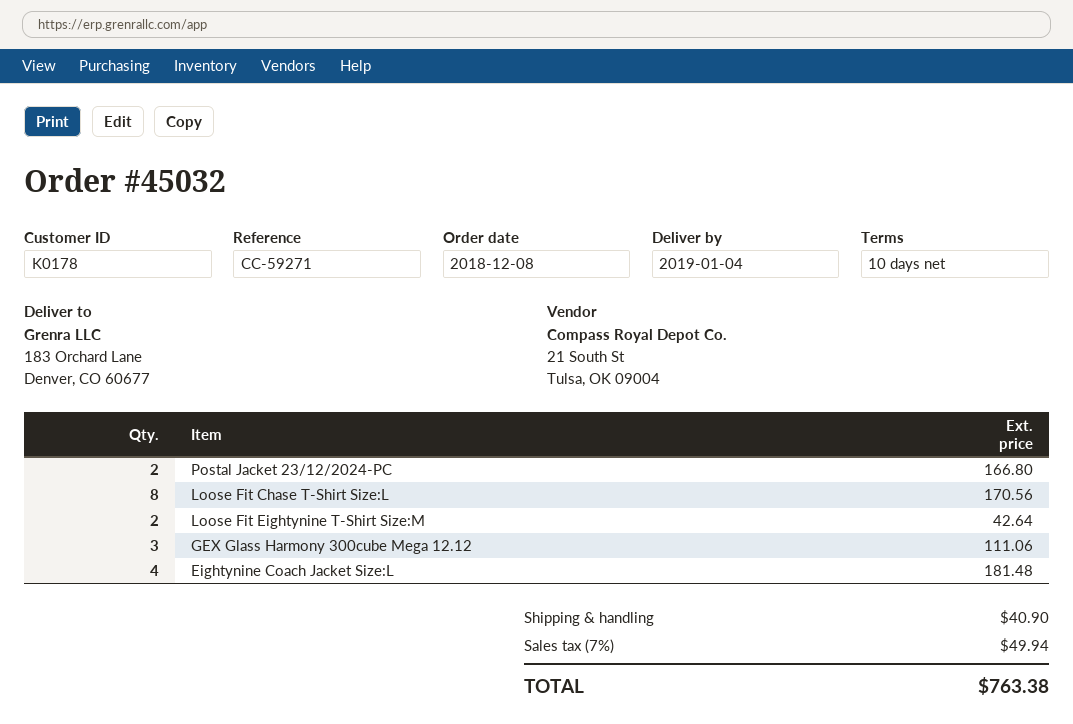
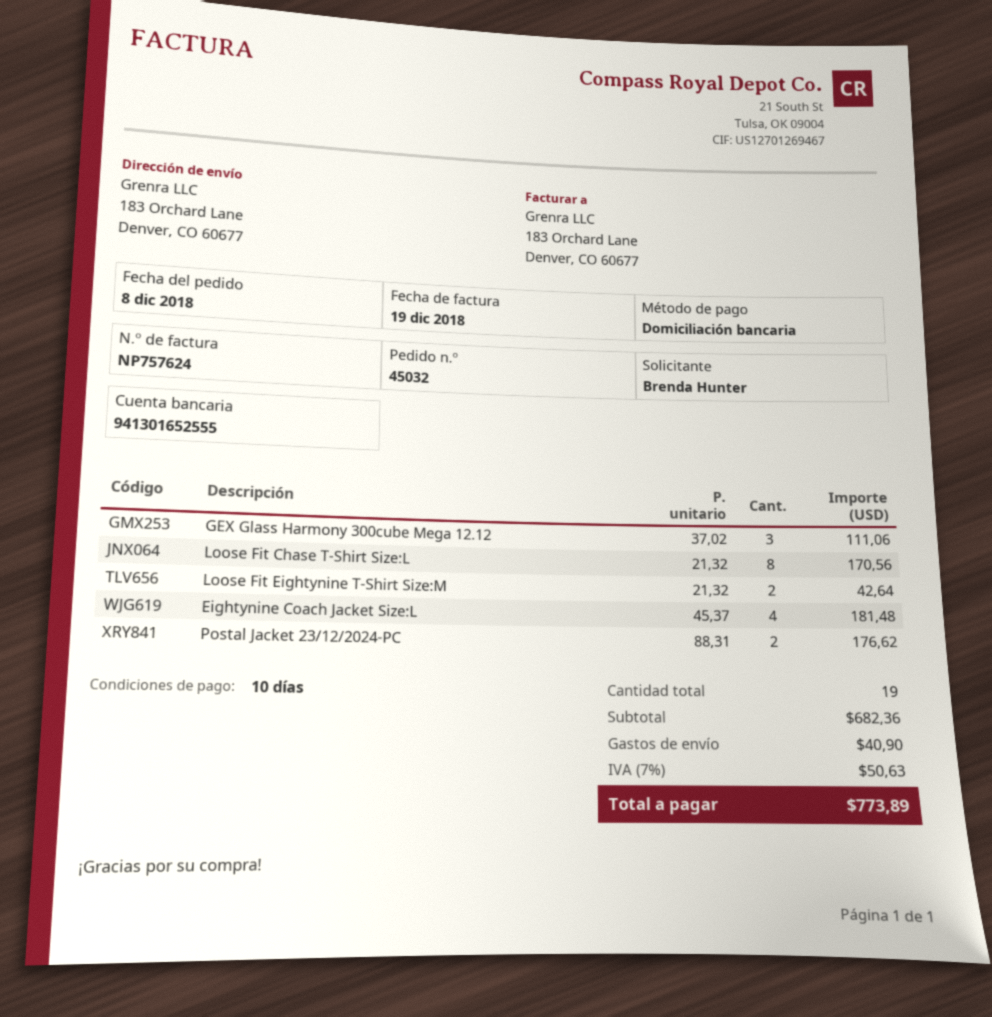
Postal Jacket 23/12/2024-PC: 2 for 166.80 -> 2 for 176.62
tax: 7% = 49.94 -> 7% = 50.63
total: 763.38 -> 773.89

